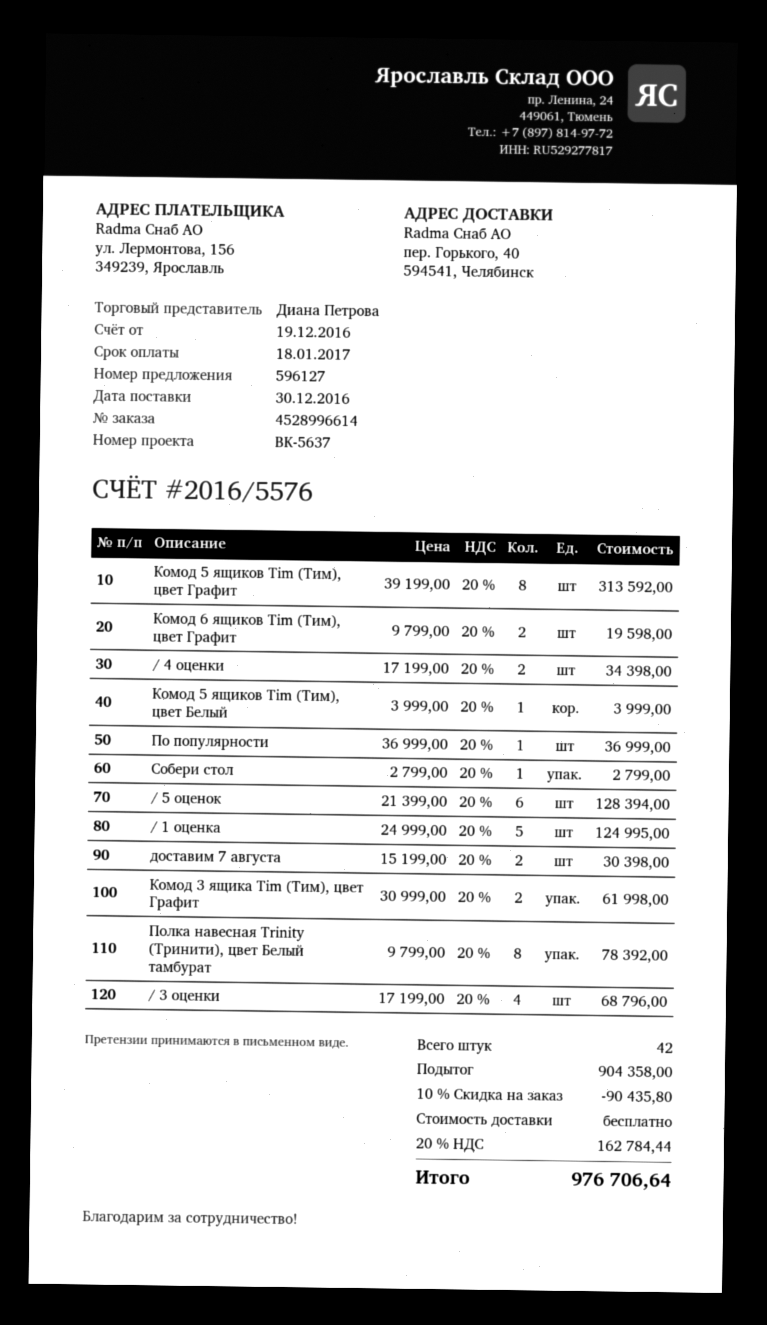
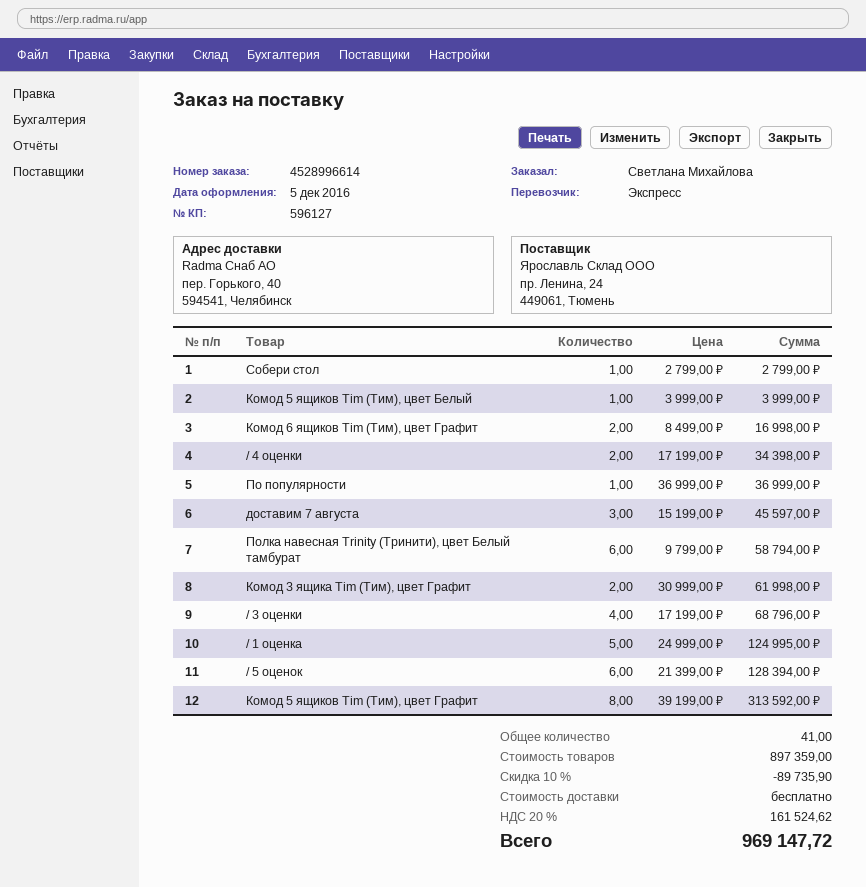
Комод 6 ящиков Tim (Тим), цвет Графит: 2 x 9799.00 = 19598.00 -> 2 x 8499.00 = 16998.00
доставим 7 августа: 2 x 15199.00 = 30398.00 -> 3 x 15199.00 = 45597.00
Полка навесная Trinity (Тринити), цвет Белый тамбурат: 8 x 9799.00 = 78392.00 -> 6 x 9799.00 = 58794.00
total quantity: 42 -> 41
subtotal: 904358.00 -> 897359.00
discount: 10% = 90435.80 -> 10% = 89735.90
tax: 20% = 162784.44 -> 20% = 161524.62
total: 976706.64 -> 969147.72

